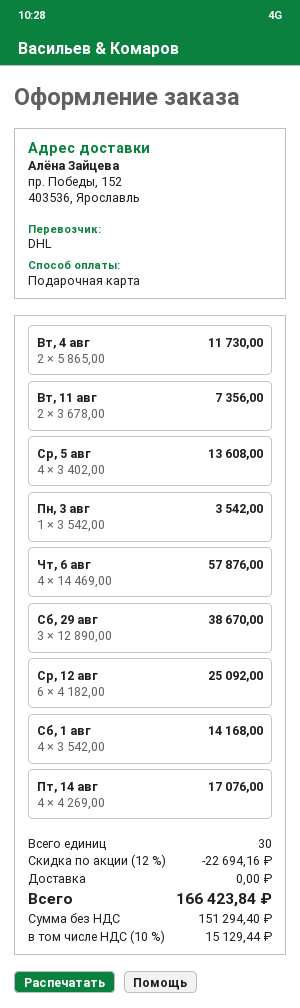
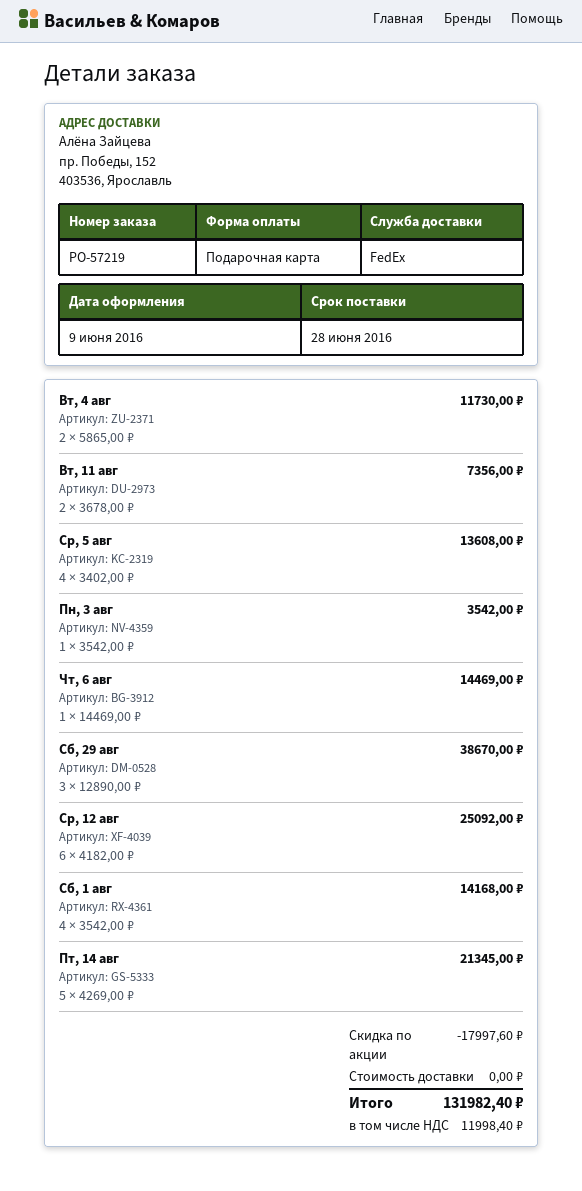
shipping method: DHL -> FedEx
Чт, 6 авг: 4 x 14469.00 = 57876.00 -> 1 x 14469.00 = 14469.00
Пт, 14 авг: 4 x 4269.00 = 17076.00 -> 5 x 4269.00 = 21345.00
discount: 22694.16 -> 17997.60
tax: 15129.44 -> 11998.40
total: 166423.84 -> 131982.40

